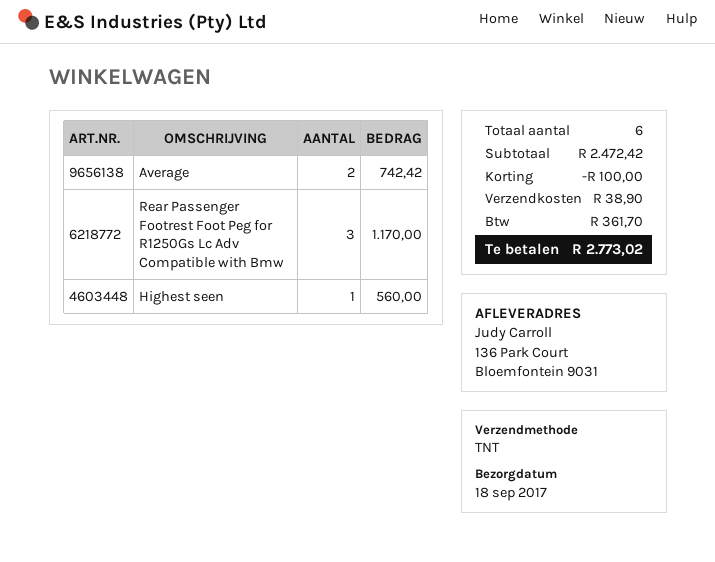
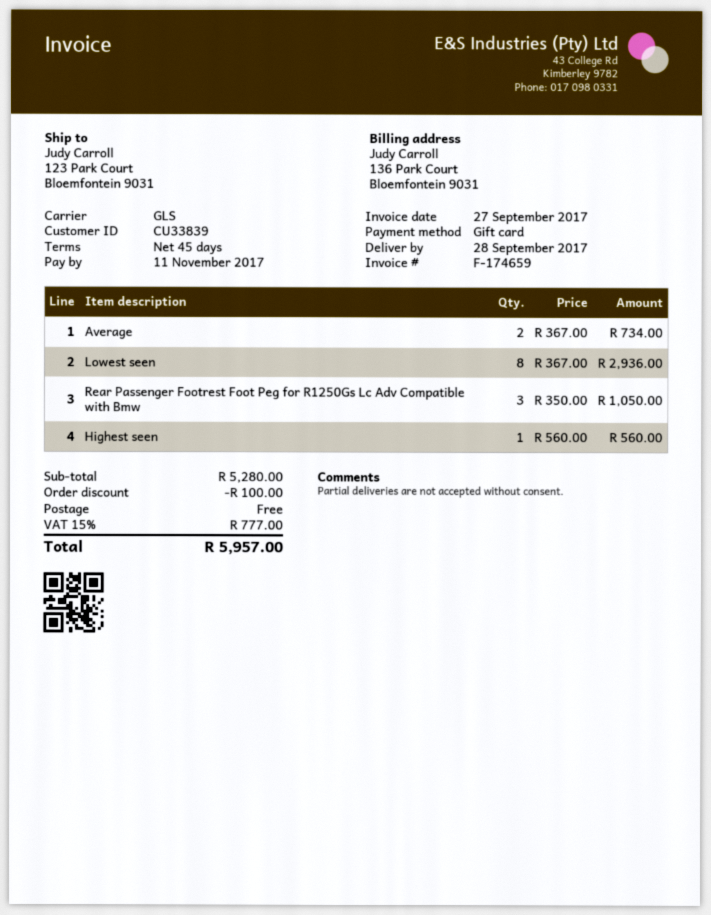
delivery date: 2017-09-18 -> 2017-09-28
shipping method: TNT -> GLS
ship to: 136 Park Court, Bloemfontein 9031 -> 123 Park Court, Bloemfontein 9031
Average: 2 for 742.42 -> 2 for 734.00
Rear Passenger Footrest Foot Peg for R1250Gs Lc Adv Compatible with Bmw: 3 for 1170.00 -> 3 for 1050.00
Lowest seen: none -> 8 for 2936.00
subtotal: 2472.42 -> 5280.00
shipping: 38.90 -> 0.00
tax: 361.70 -> 777.00
total: 2773.02 -> 5957.00

